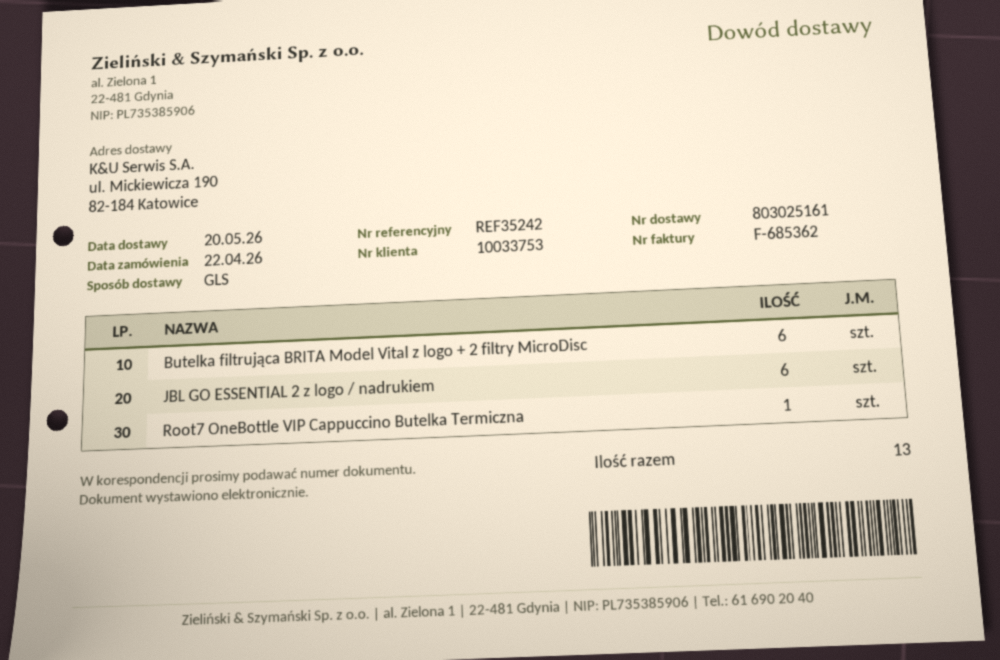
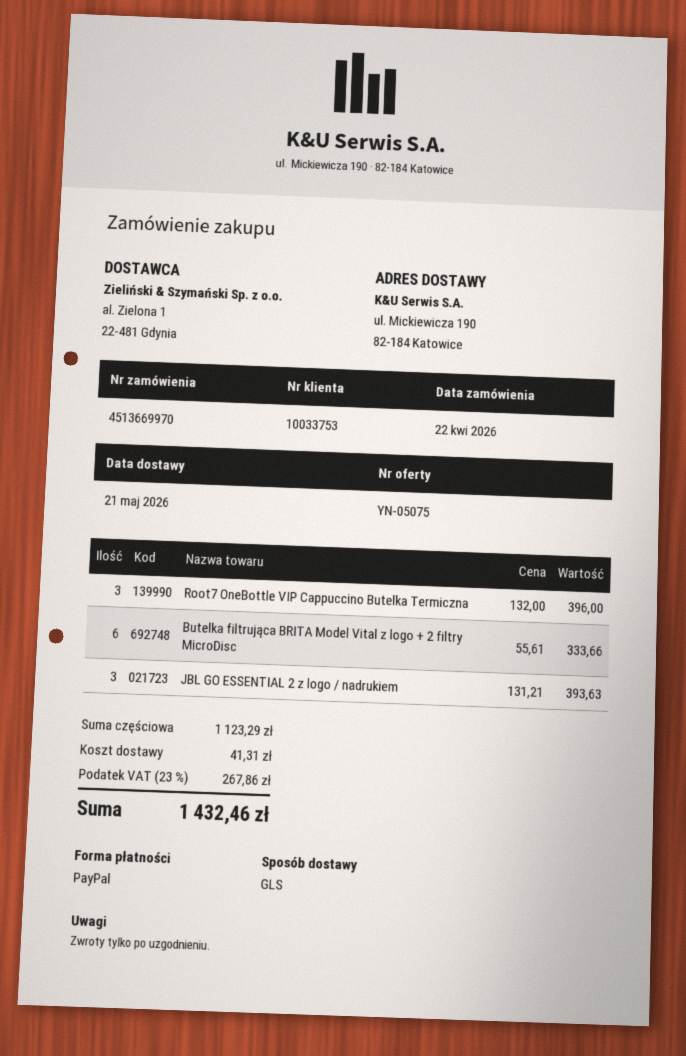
delivery date: 2026-05-20 -> 2026-05-21
JBL GO ESSENTIAL 2 z logo / nadrukiem: 6 -> 3
Root7 OneBottle VIP Cappuccino Butelka Termiczna: 1 -> 3

